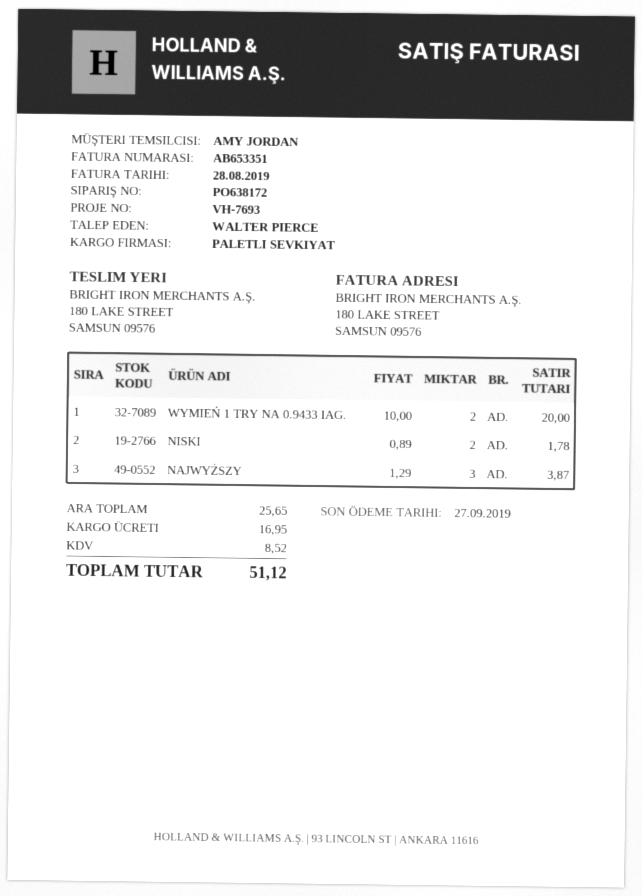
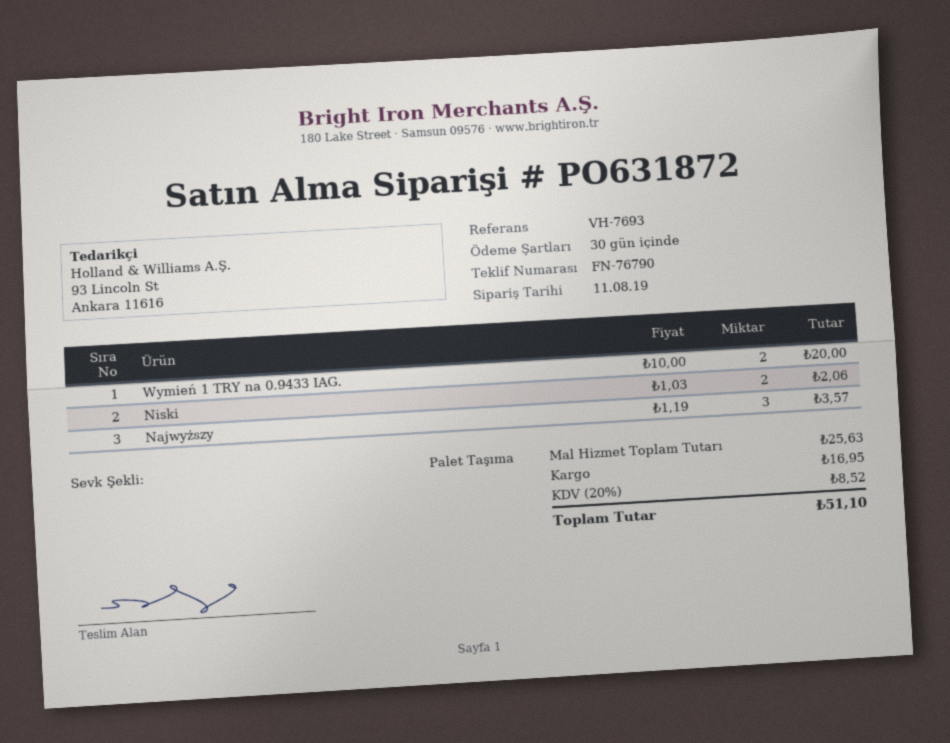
order number: PO638172 -> PO631872
NISKI: 2 x 0.89 = 1.78 -> 2 x 1.03 = 2.06
NAJWYŻSZY: 3 x 1.29 = 3.87 -> 3 x 1.19 = 3.57
subtotal: 25.65 -> 25.63
total: 51.12 -> 51.10

